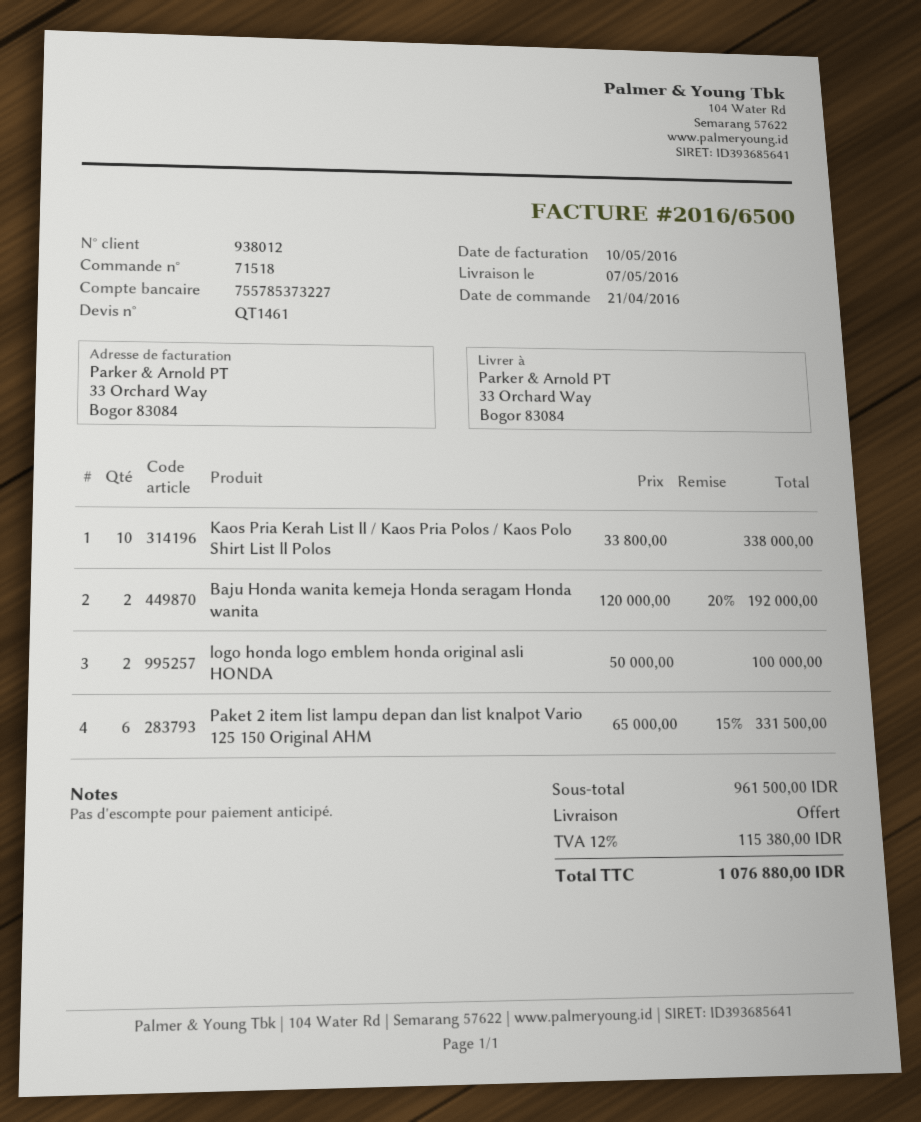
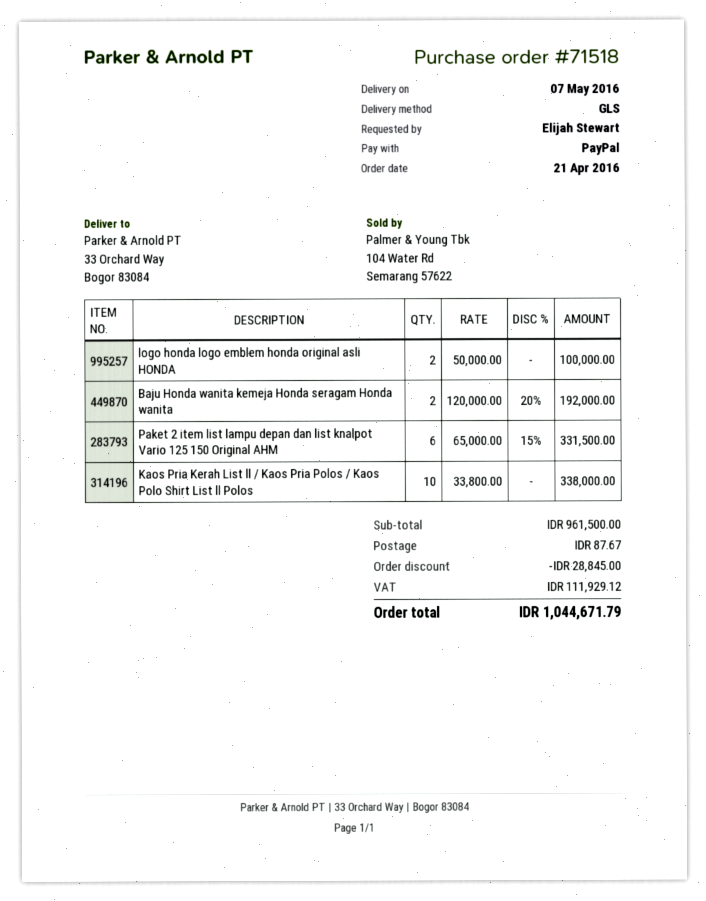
discount: none -> 28845.00
shipping: 0.00 -> 87.67
tax: 115380.00 -> 111929.12
total: 1076880.00 -> 1044671.79

